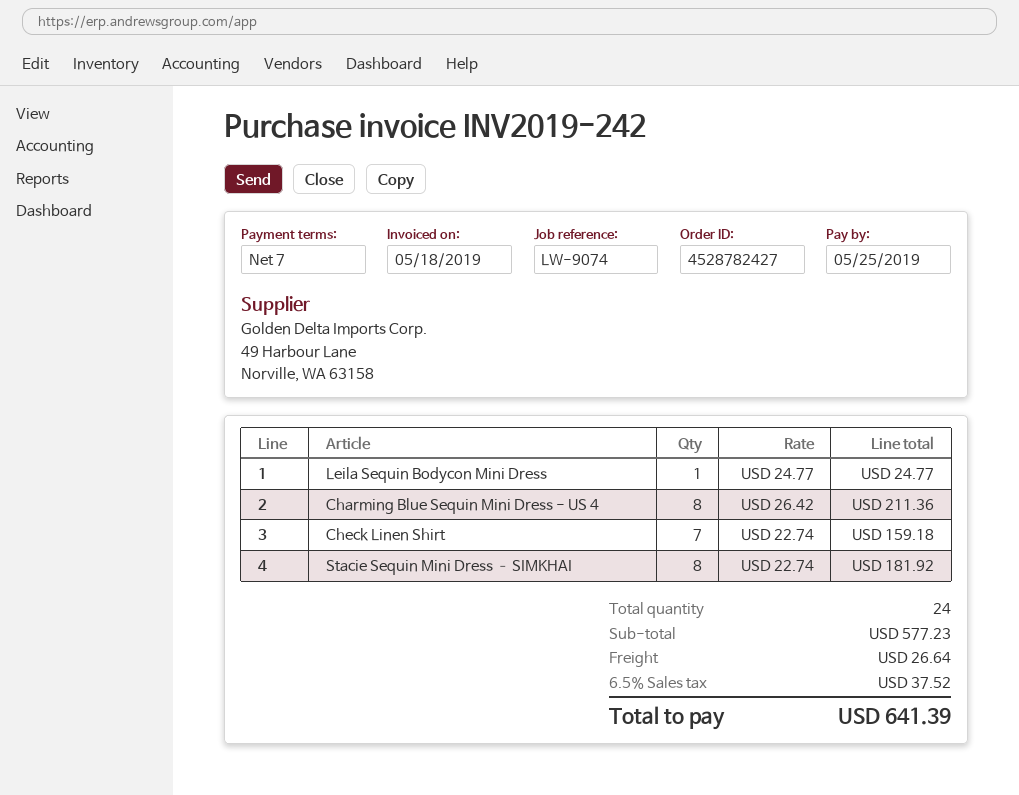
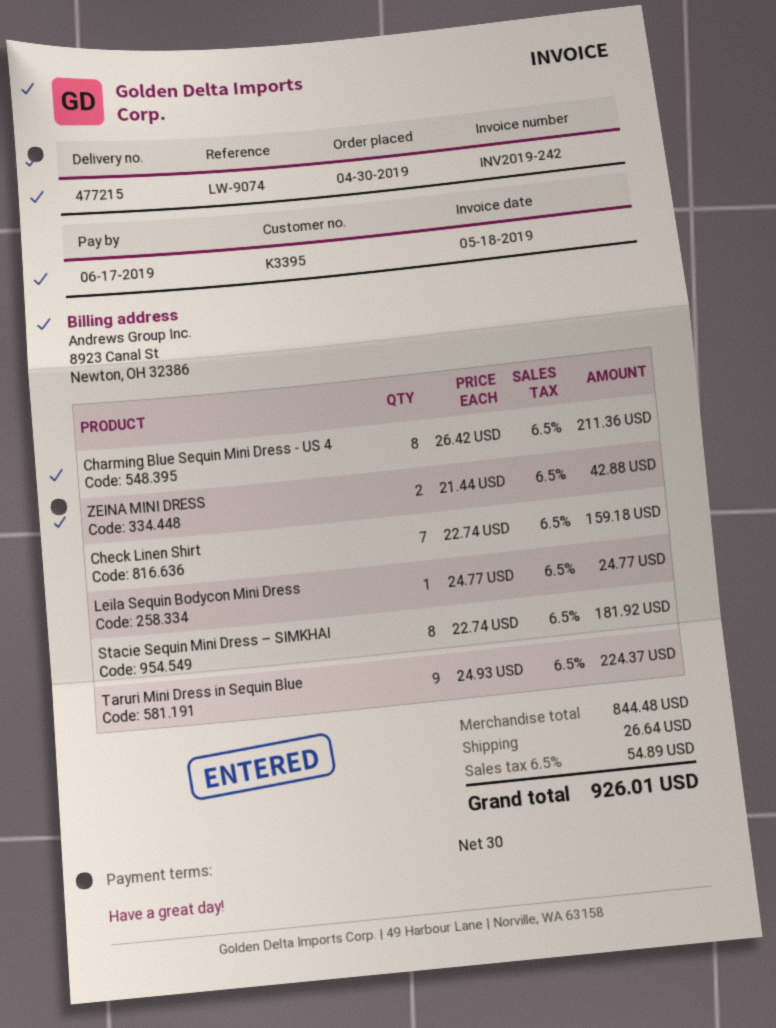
payment terms: 7 days -> 30 days
due date: 2019-05-25 -> 2019-06-17
ZEINA MINI DRESS: none -> 2 x 21.44 = 42.88
Taruri Mini Dress in Sequin Blue: none -> 9 x 24.93 = 224.37
subtotal: 577.23 -> 844.48
tax: 6.5% = 37.52 -> 6.5% = 54.89
total: 641.39 -> 926.01

